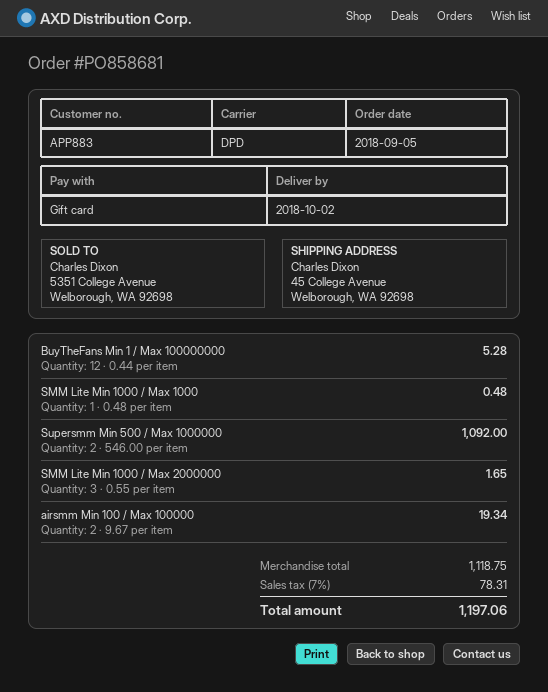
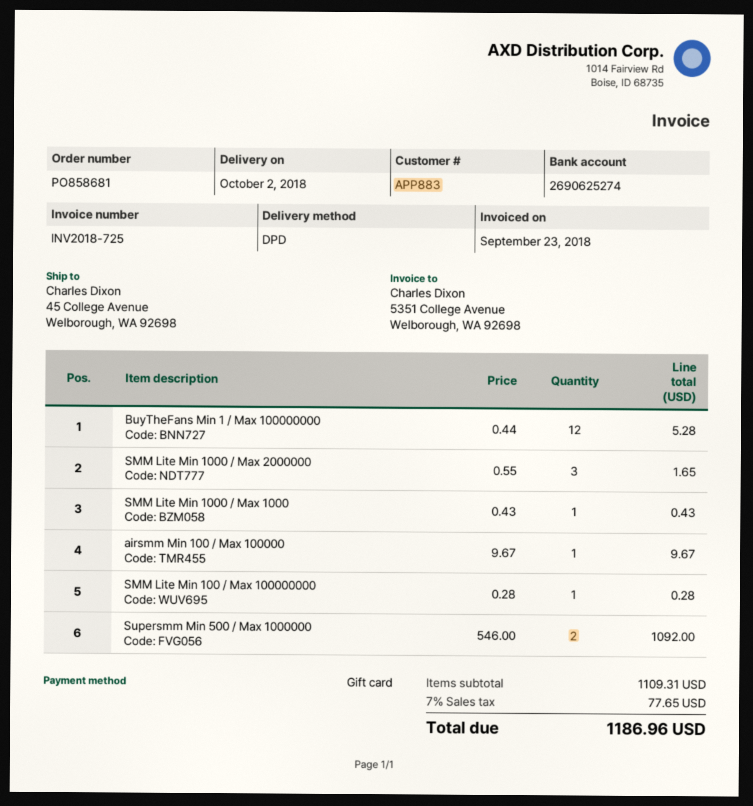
SMM Lite Min 1000 / Max 1000: 1 x 0.48 = 0.48 -> 1 x 0.43 = 0.43
airsmm Min 100 / Max 100000: 2 x 9.67 = 19.34 -> 1 x 9.67 = 9.67
SMM Lite Min 100 / Max 100000000: none -> 1 x 0.28 = 0.28
subtotal: 1118.75 -> 1109.31
tax: 7% = 78.31 -> 7% = 77.65
total: 1197.06 -> 1186.96

